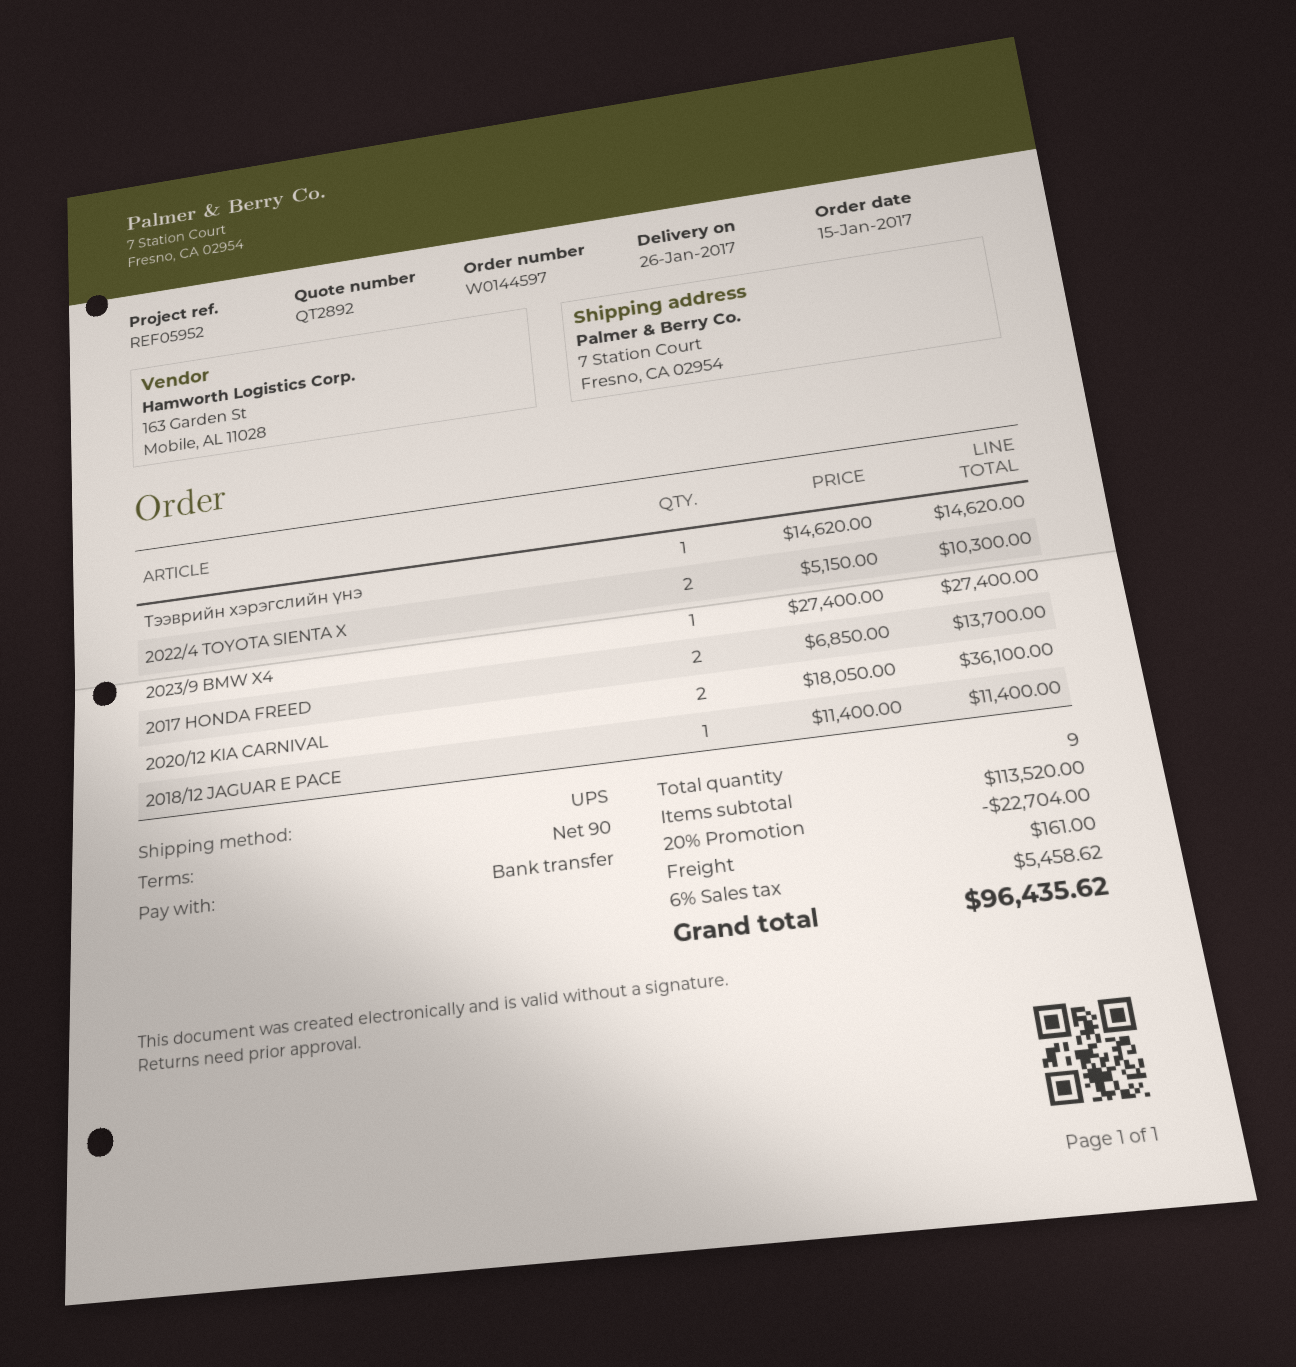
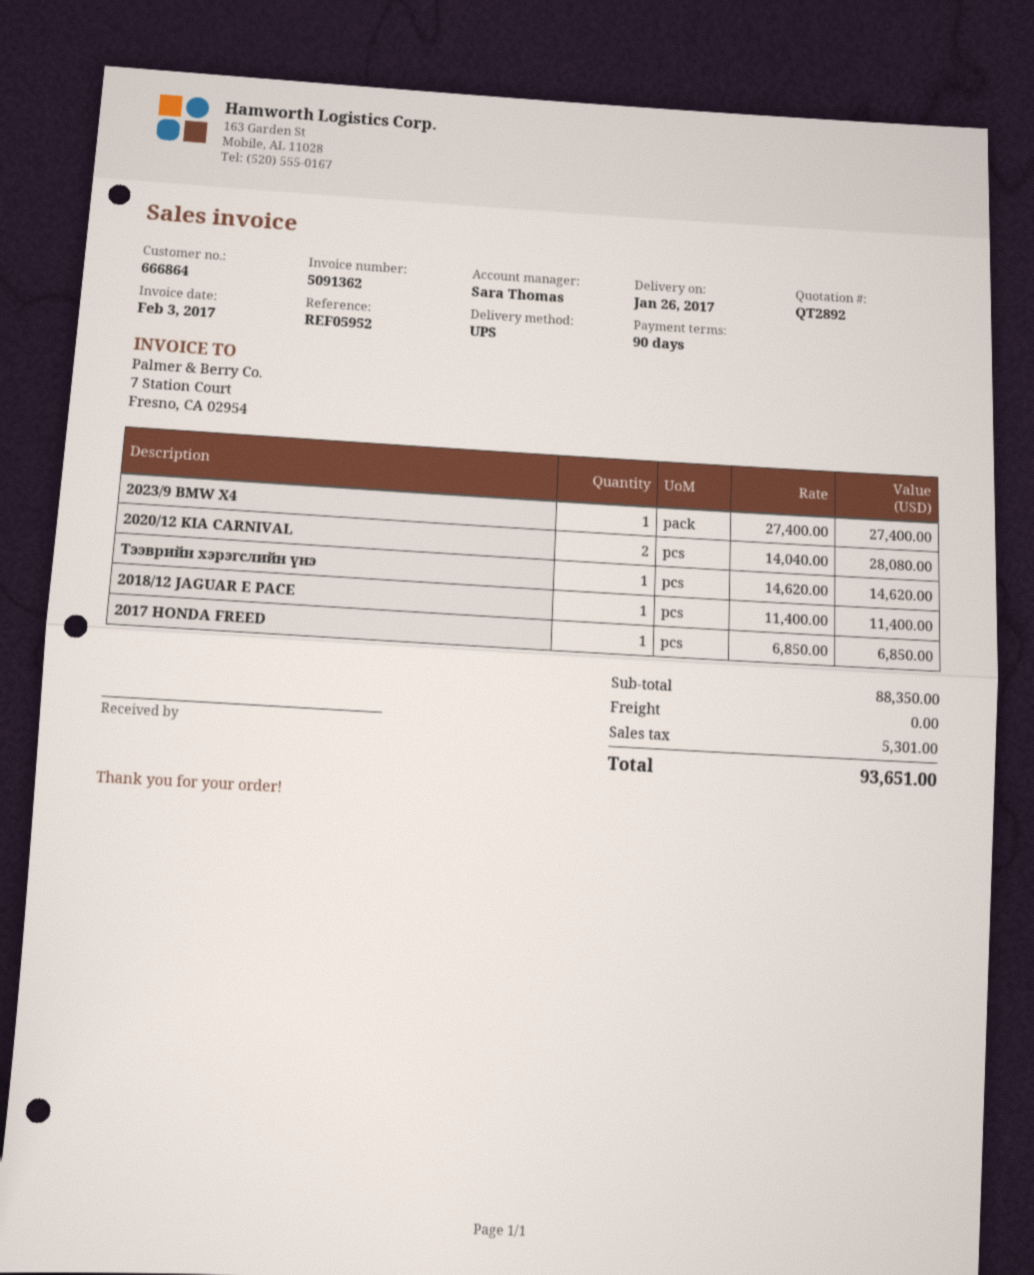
2022/4 TOYOTA SIENTA X: 2 x 5150.00 = 10300.00 -> none
2017 HONDA FREED: 2 x 6850.00 = 13700.00 -> 1 x 6850.00 = 6850.00
2020/12 KIA CARNIVAL: 2 x 18050.00 = 36100.00 -> 2 x 14040.00 = 28080.00
subtotal: 113520.00 -> 88350.00
discount: 20% = 22704.00 -> none
shipping: 161.00 -> 0.00
tax: 5458.62 -> 5301.00
total: 96435.62 -> 93651.00

